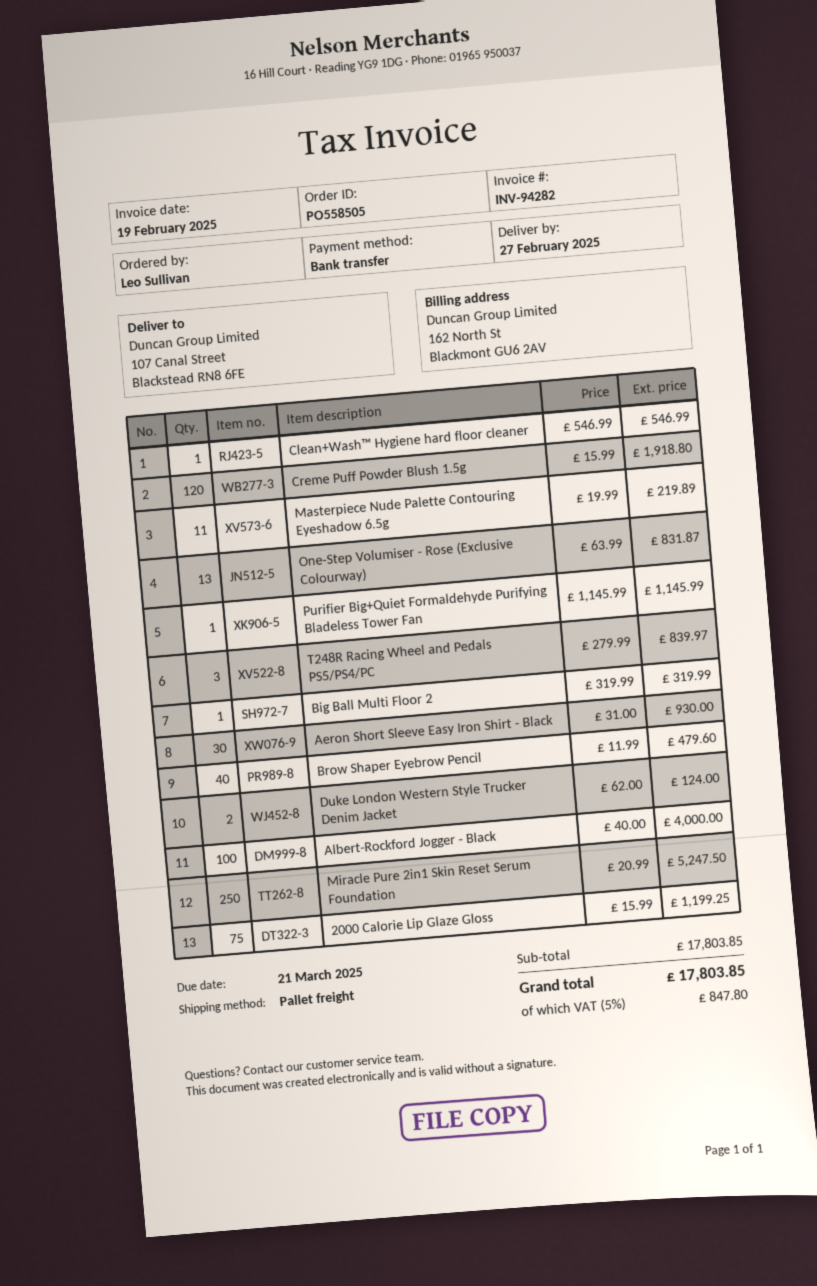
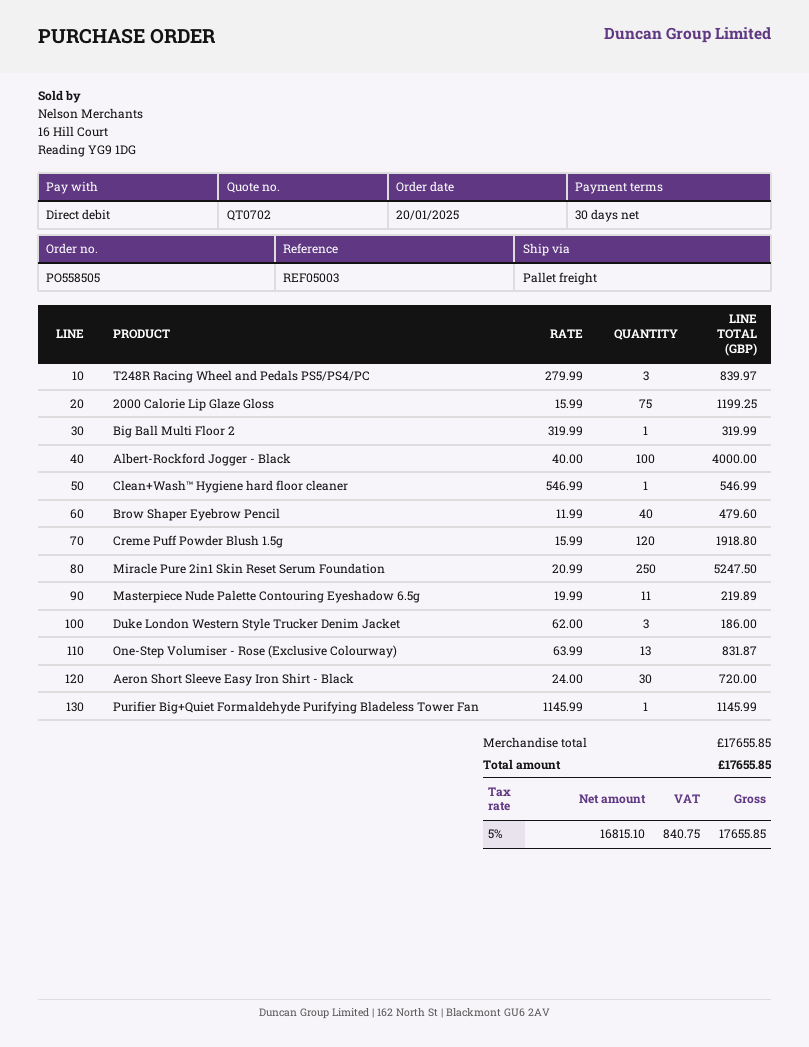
payment method: bank transfer -> direct debit
Aeron Short Sleeve Easy Iron Shirt - Black: 30 x 31.00 = 930.00 -> 30 x 24.00 = 720.00
Duke London Western Style Trucker Denim Jacket: 2 x 62.00 = 124.00 -> 3 x 62.00 = 186.00
subtotal: 17803.85 -> 17655.85
tax: 5% = 847.80 -> 5% = 840.75
total: 17803.85 -> 17655.85

